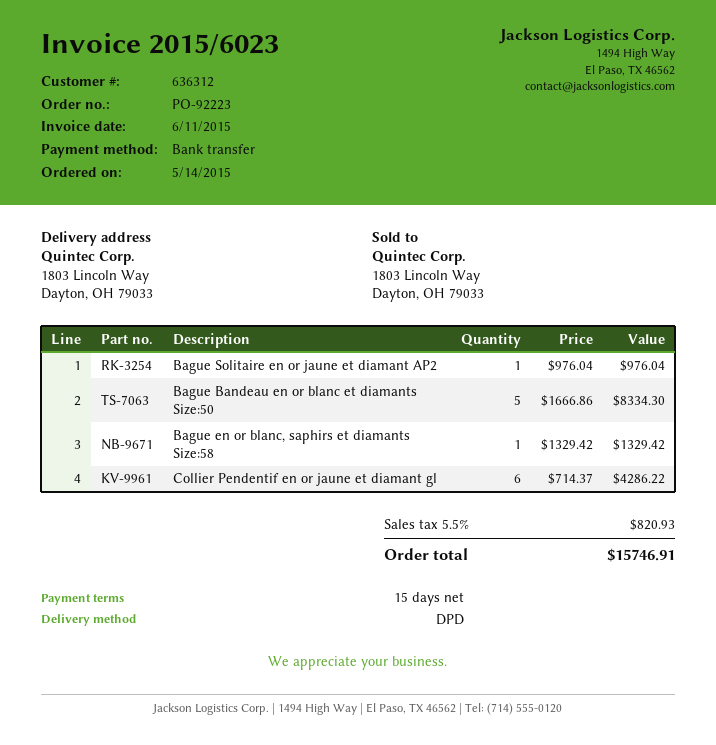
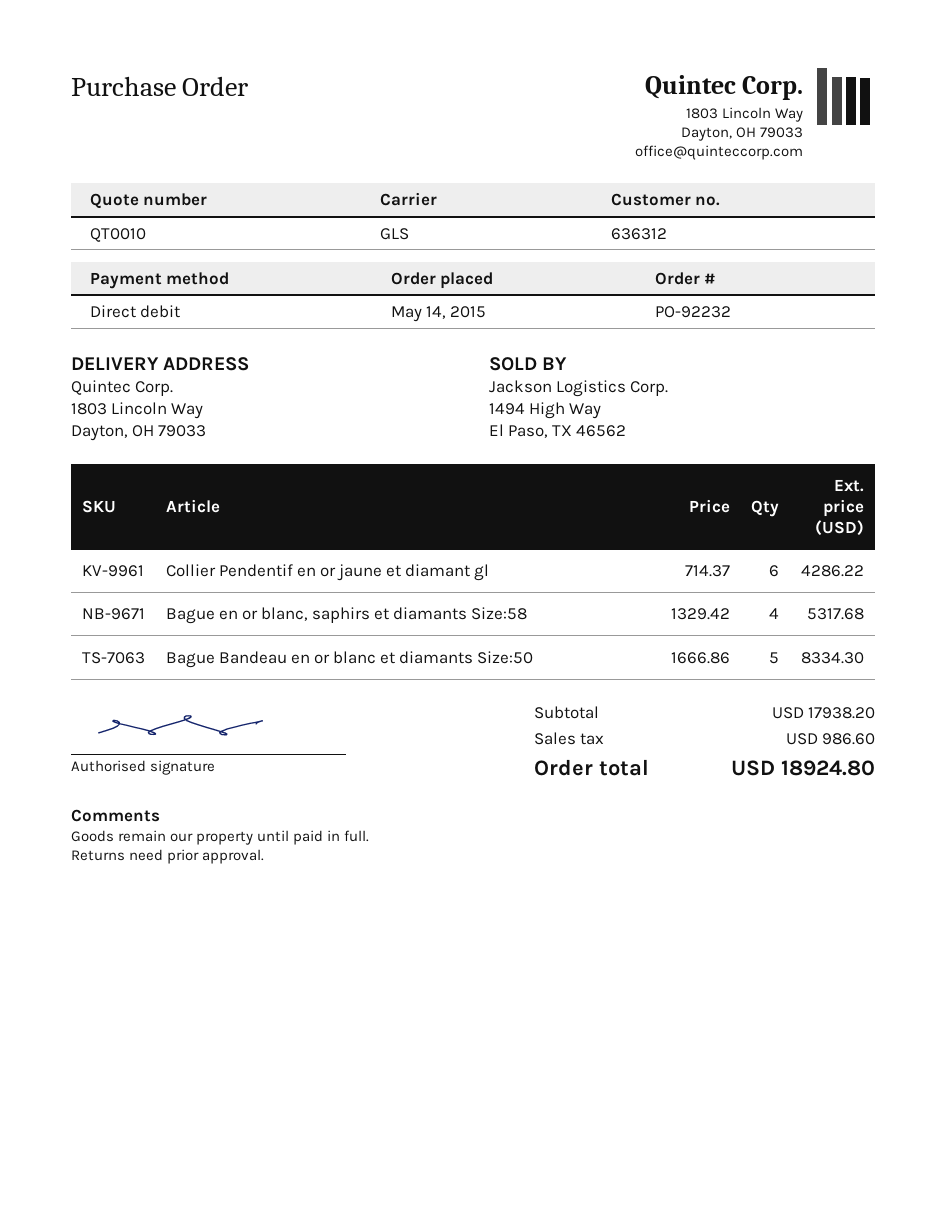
order number: PO-92223 -> PO-92232
payment method: bank transfer -> direct debit
shipping method: DPD -> GLS
Bague Solitaire en or jaune et diamant AP2: 1 x 976.04 = 976.04 -> none
Bague en or blanc, saphirs et diamants Size:58: 1 x 1329.42 = 1329.42 -> 4 x 1329.42 = 5317.68
tax: 820.93 -> 986.60
total: 15746.91 -> 18924.80

